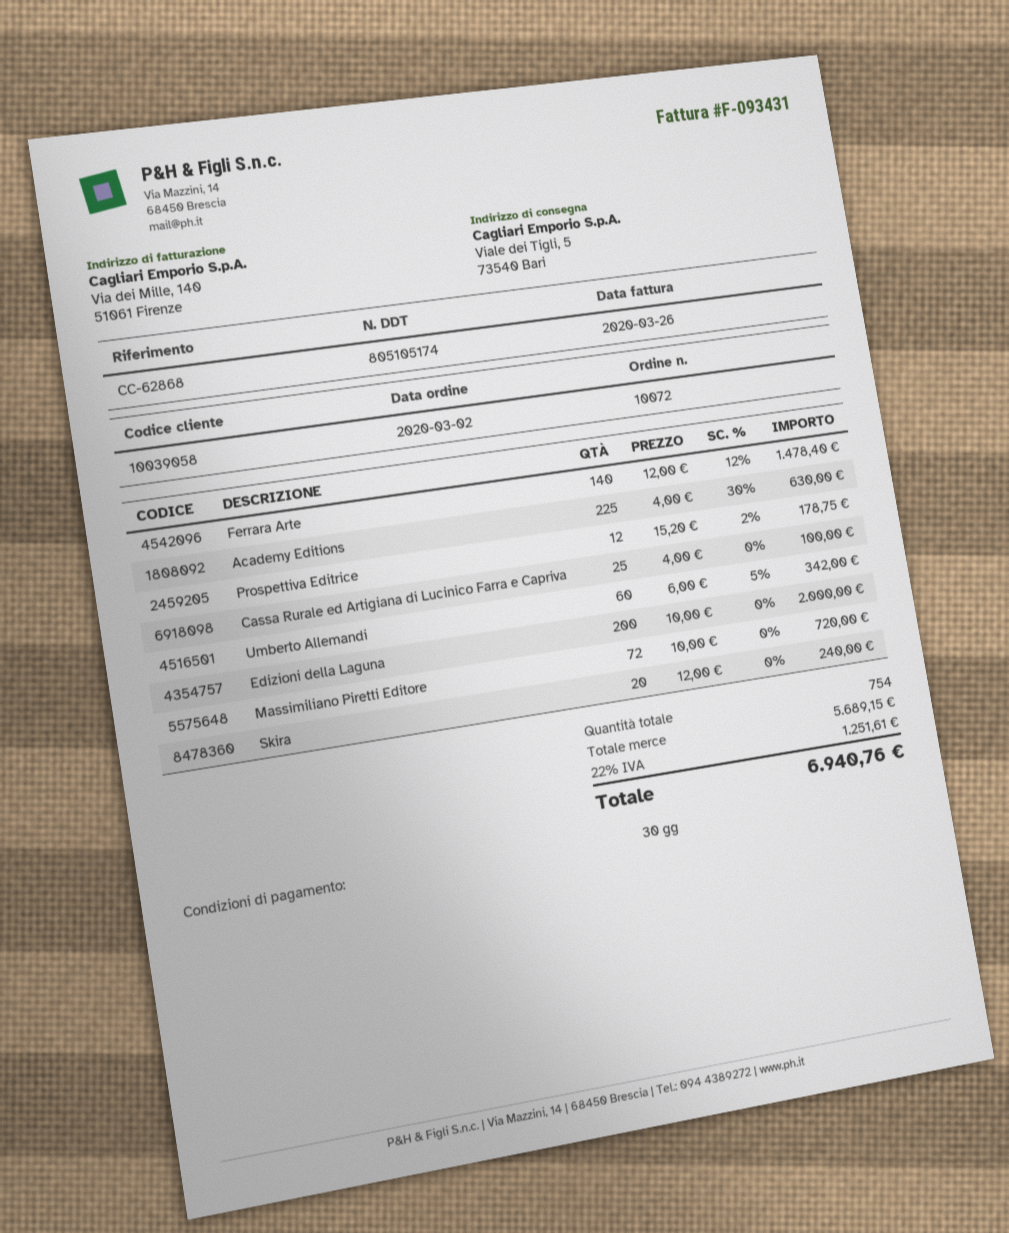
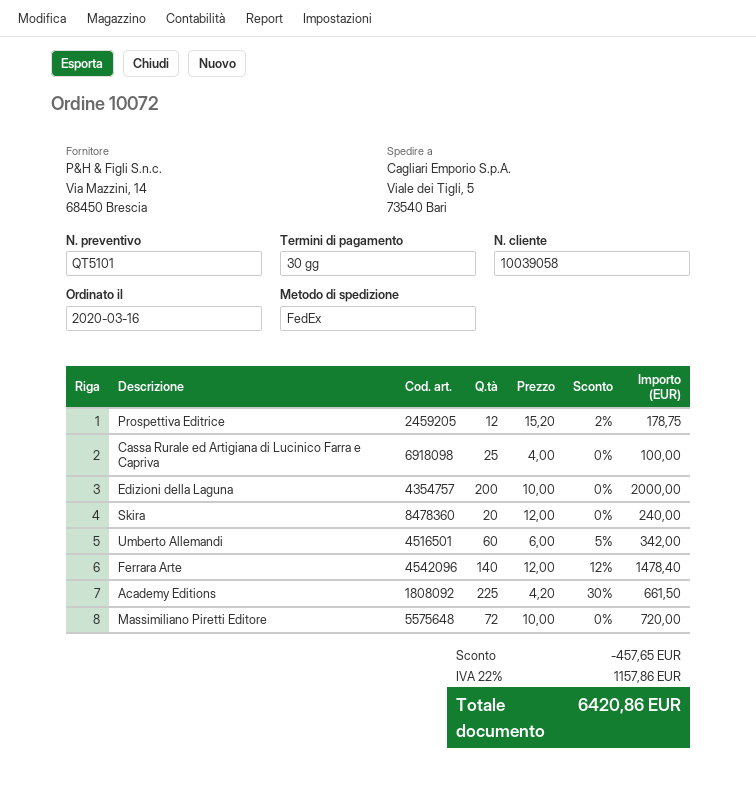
order date: 2020-03-02 -> 2020-03-16
Academy Editions: 225 x 4.00 - 30% = 630.00 -> 225 x 4.20 - 30% = 661.50
discount: none -> 457.65
tax: 22% = 1251.61 -> 22% = 1157.86
total: 6940.76 -> 6420.86

